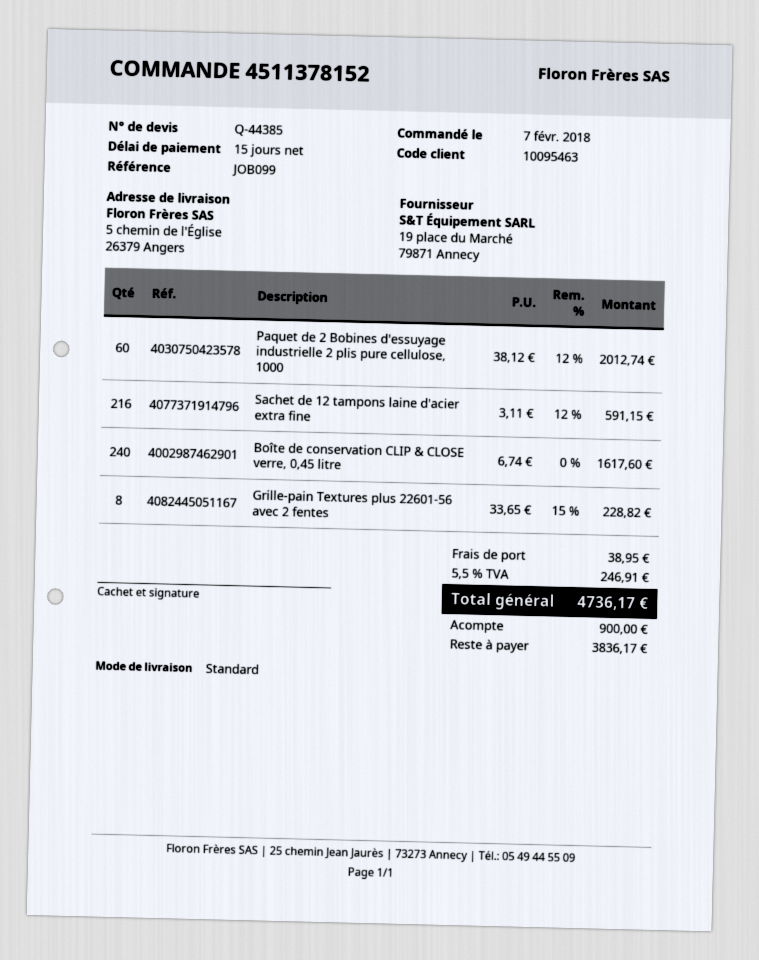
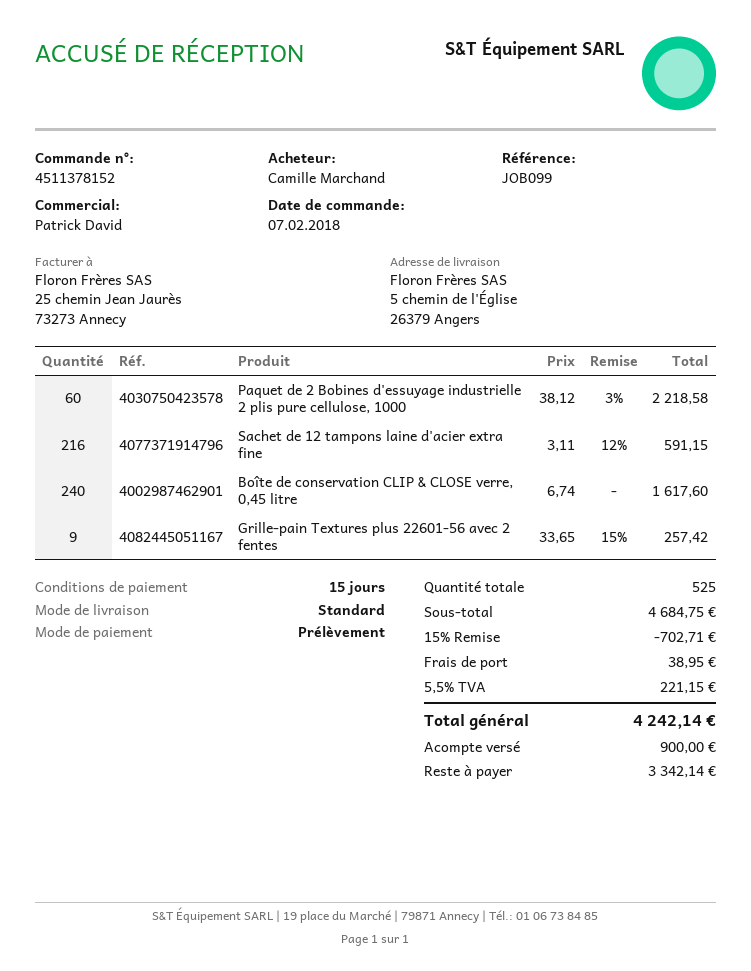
Paquet de 2 Bobines d'essuyage industrielle 2 plis pure cellulose, 1000: 60 x 38.12 - 12% = 2012.74 -> 60 x 38.12 - 3% = 2218.58
Grille-pain Textures plus 22601-56 avec 2 fentes: 8 x 33.65 - 15% = 228.82 -> 9 x 33.65 - 15% = 257.42
discount: none -> 15% = 702.71
tax: 5.5% = 246.91 -> 5.5% = 221.15
total: 4736.17 -> 4242.14
balance: 3836.17 -> 3342.14

